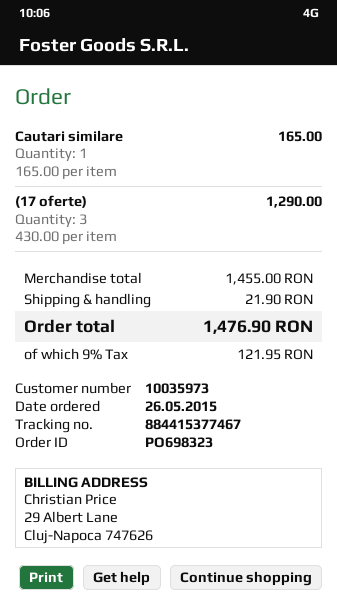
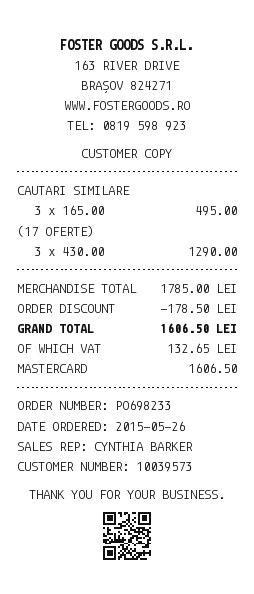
order number: PO698323 -> PO698233
customer number: 10035973 -> 10039573
Cautari similare: 1 x 165.00 = 165.00 -> 3 x 165.00 = 495.00
subtotal: 1455.00 -> 1785.00
discount: none -> 178.50
shipping: 21.90 -> none
tax: 121.95 -> 132.65
total: 1476.90 -> 1606.50

